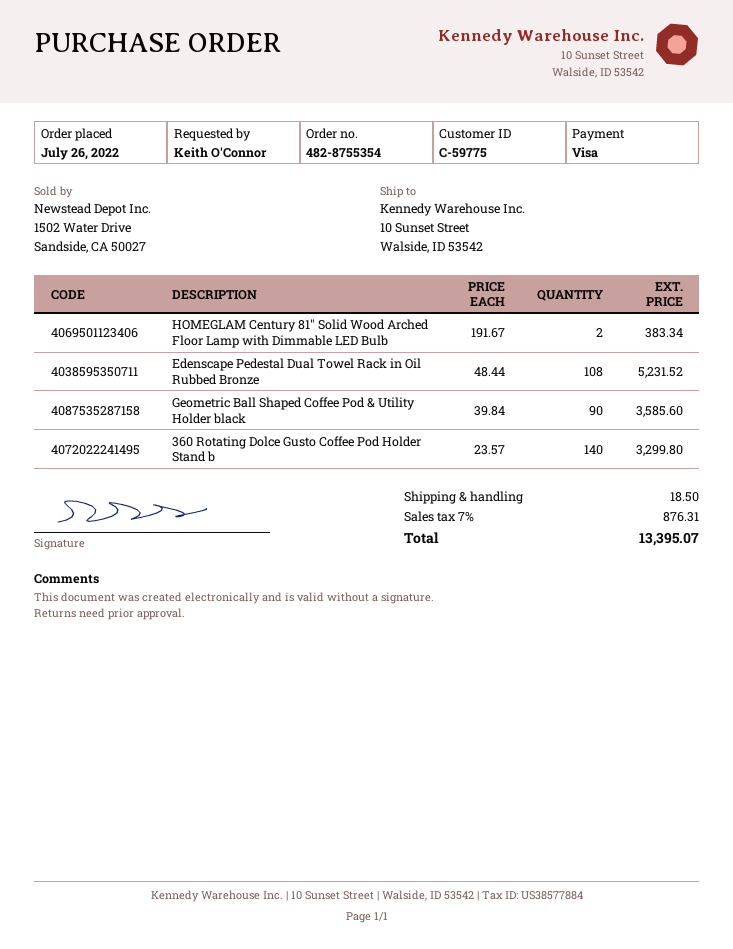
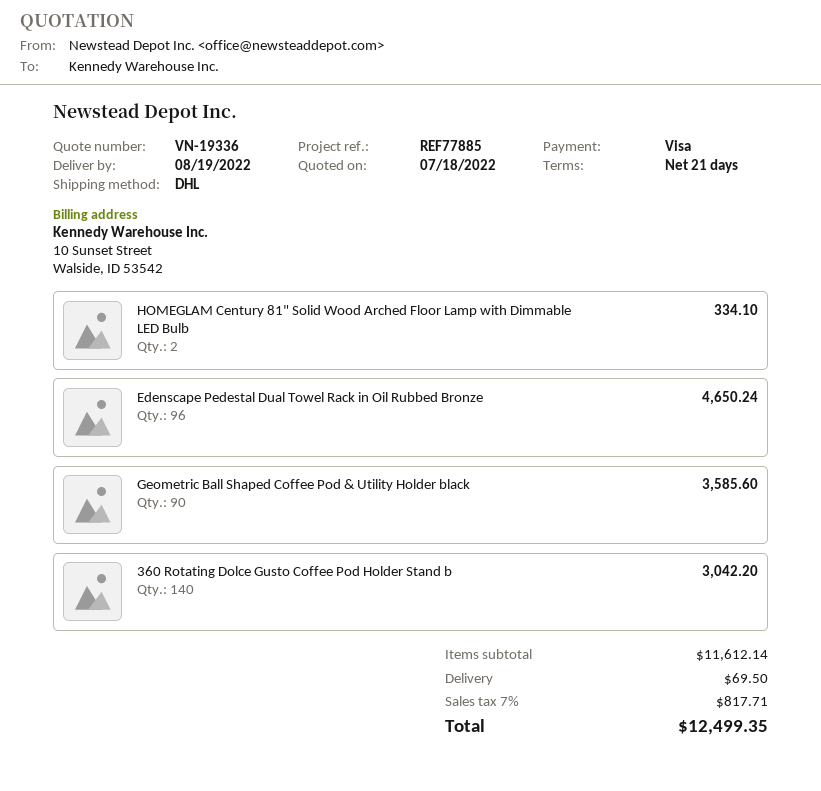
HOMEGLAM Century 81" Solid Wood Arched Floor Lamp with Dimmable LED Bulb: 2 for 383.34 -> 2 for 334.10
Edenscape Pedestal Dual Towel Rack in Oil Rubbed Bronze: 108 for 5231.52 -> 96 for 4650.24
360 Rotating Dolce Gusto Coffee Pod Holder Stand b: 140 for 3299.80 -> 140 for 3042.20
shipping: 18.50 -> 69.50
tax: 7% = 876.31 -> 7% = 817.71
total: 13395.07 -> 12499.35

